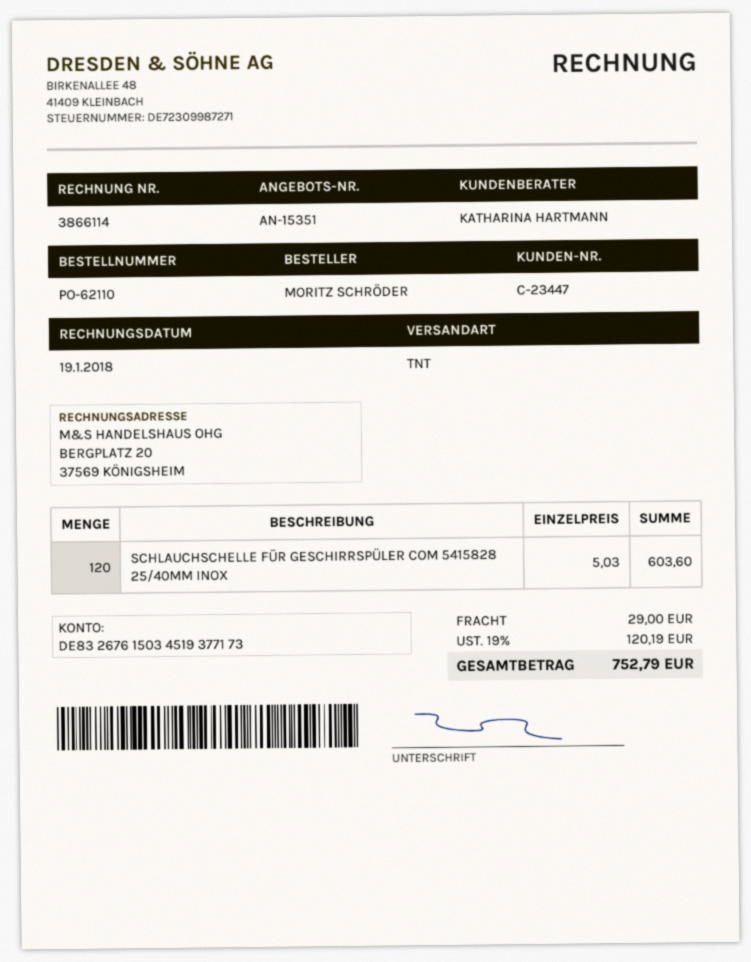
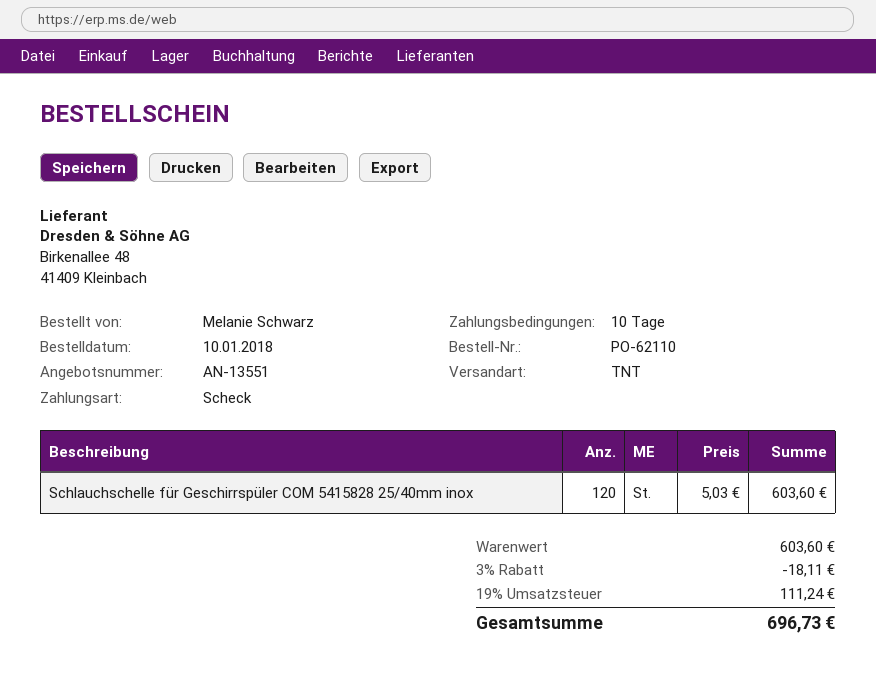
quote number: AN-15351 -> AN-13551
ordered by: MORITZ SCHRÖDER -> Melanie Schwarz
discount: none -> 3% = 18.11
shipping: 29.00 -> none
tax: 19% = 120.19 -> 19% = 111.24
total: 752.79 -> 696.73

